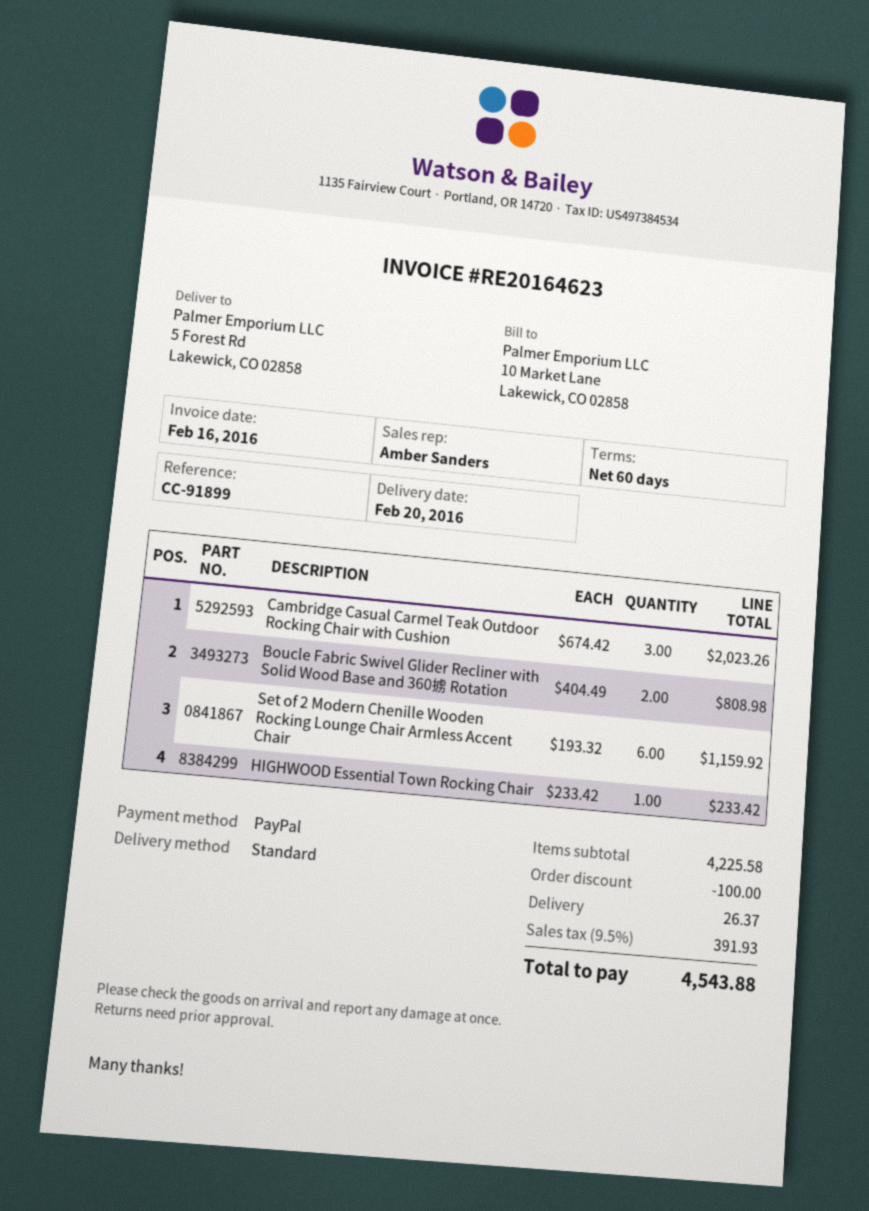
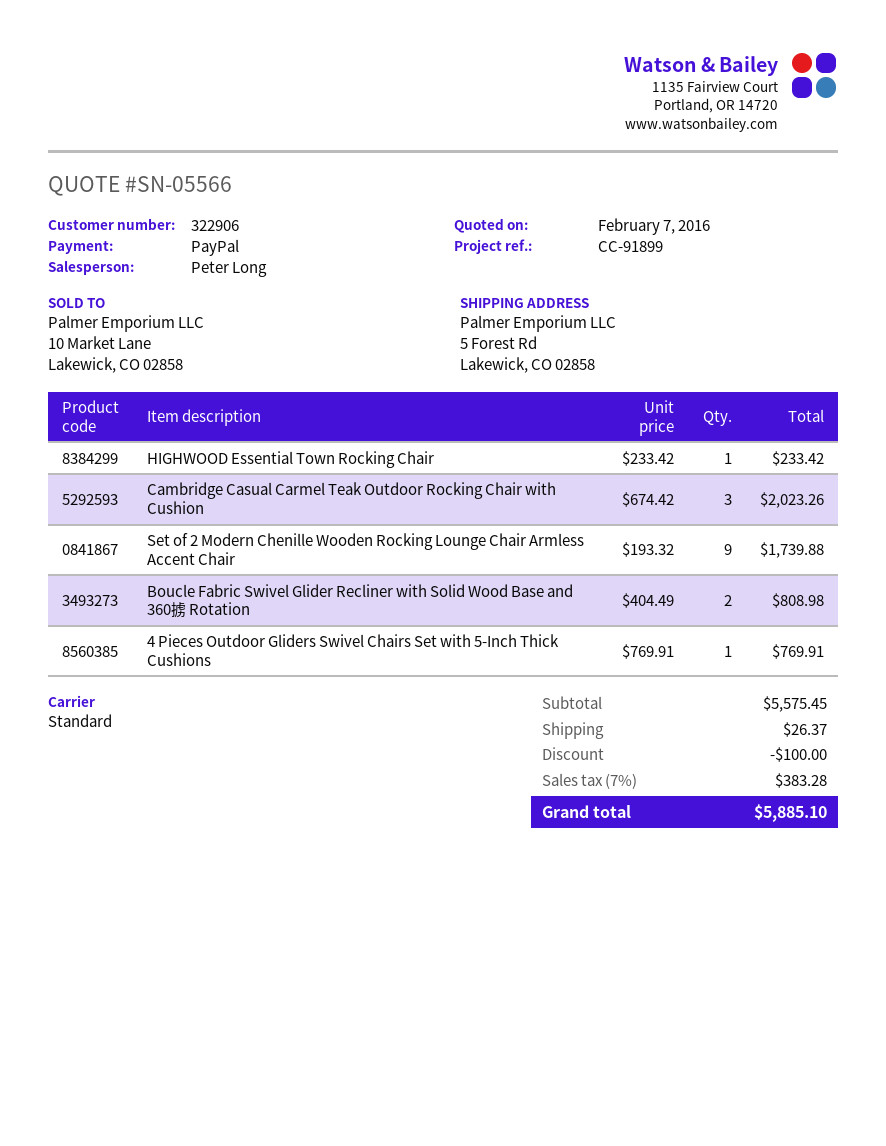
sales rep: Amber Sanders -> Peter Long
Set of 2 Modern Chenille Wooden Rocking Lounge Chair Armless Accent Chair: 6 x 193.32 = 1159.92 -> 9 x 193.32 = 1739.88
4 Pieces Outdoor Gliders Swivel Chairs Set with 5-Inch Thick Cushions: none -> 1 x 769.91 = 769.91
subtotal: 4225.58 -> 5575.45
tax: 9.5% = 391.93 -> 7% = 383.28
total: 4543.88 -> 5885.10

